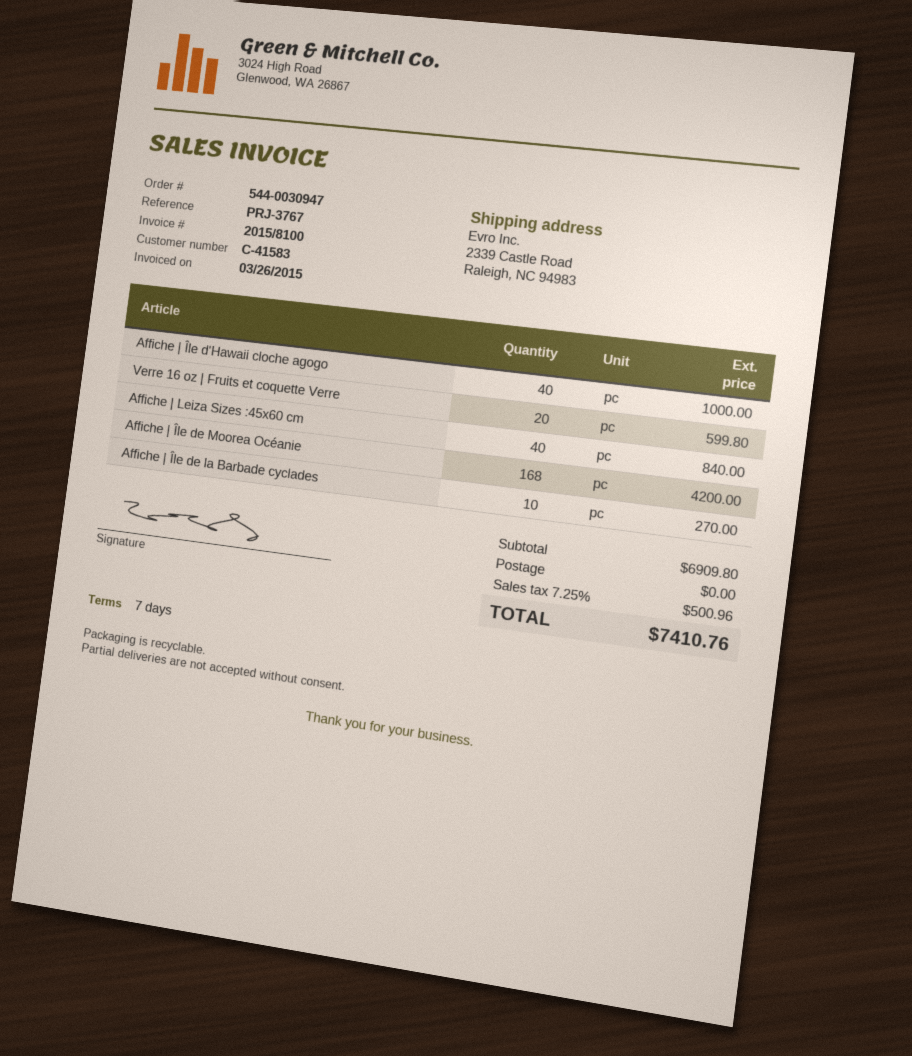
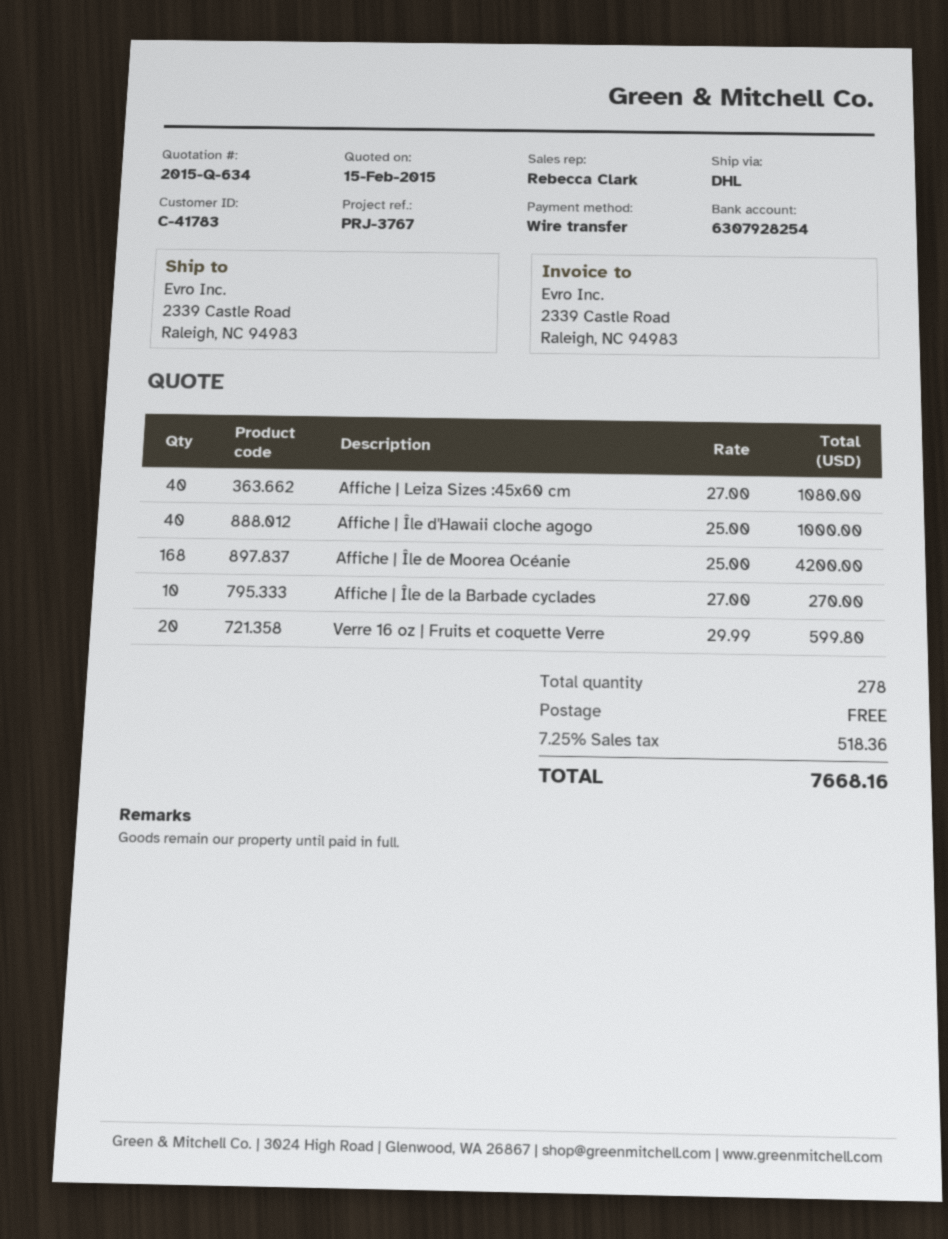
customer number: C-41583 -> C-41783
Affiche | Leiza Sizes :45x60 cm: 40 for 840.00 -> 40 for 1080.00
tax: 7.25% = 500.96 -> 7.25% = 518.36
total: 7410.76 -> 7668.16

